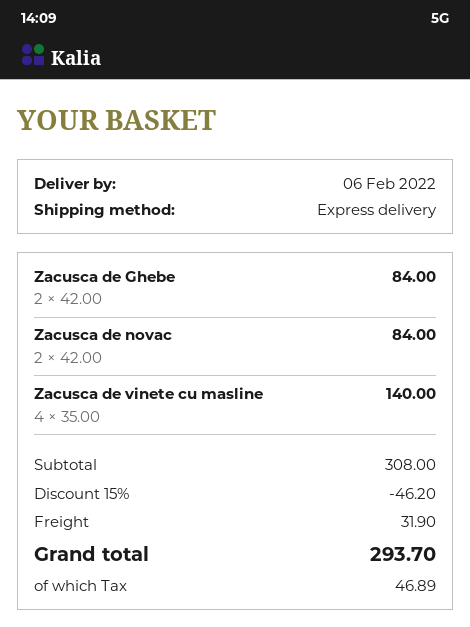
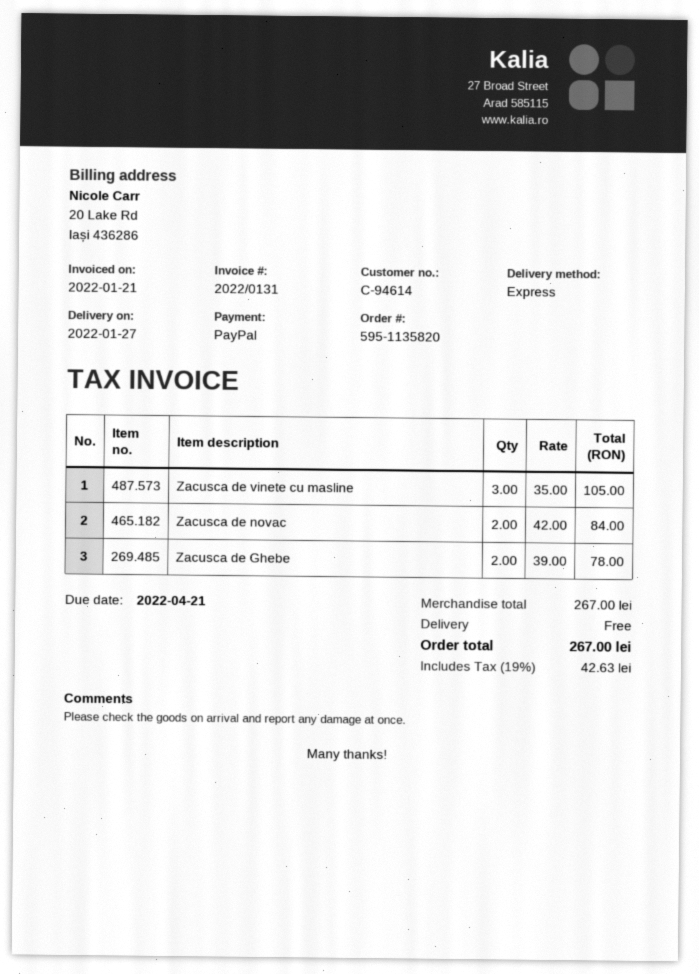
delivery date: 2022-02-06 -> 2022-01-27
Zacusca de Ghebe: 2 x 42.00 = 84.00 -> 2 x 39.00 = 78.00
Zacusca de vinete cu masline: 4 x 35.00 = 140.00 -> 3 x 35.00 = 105.00
subtotal: 308.00 -> 267.00
discount: 15% = 46.20 -> none
shipping: 31.90 -> 0.00
tax: 46.89 -> 42.63
total: 293.70 -> 267.00

